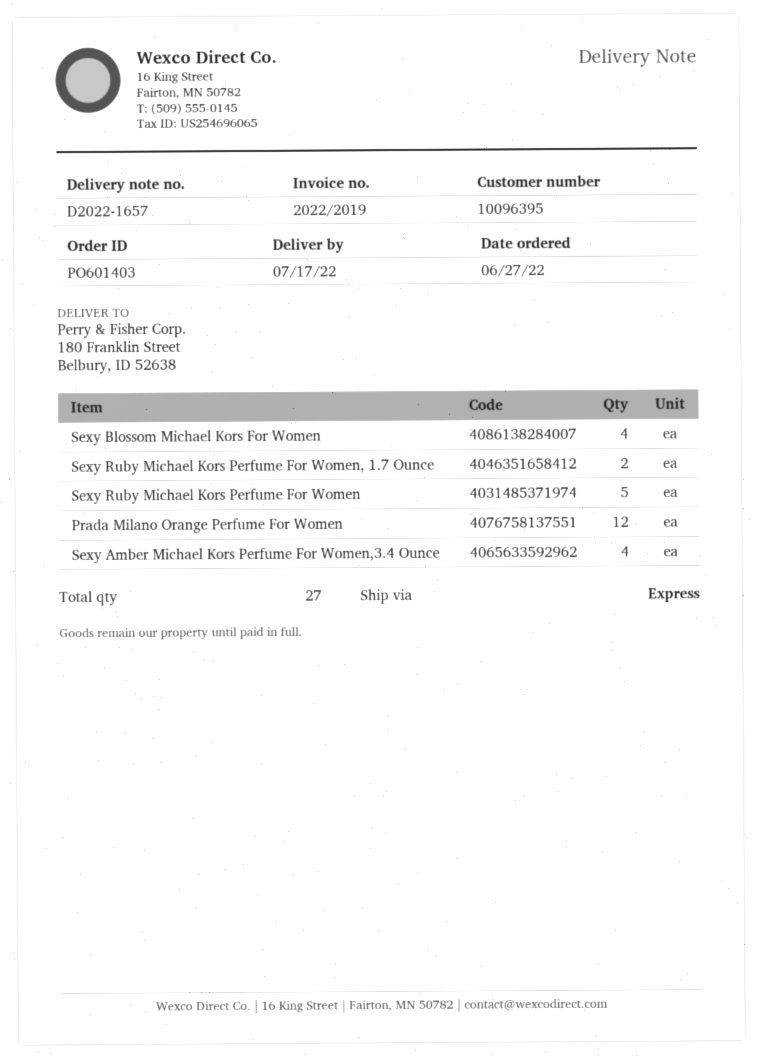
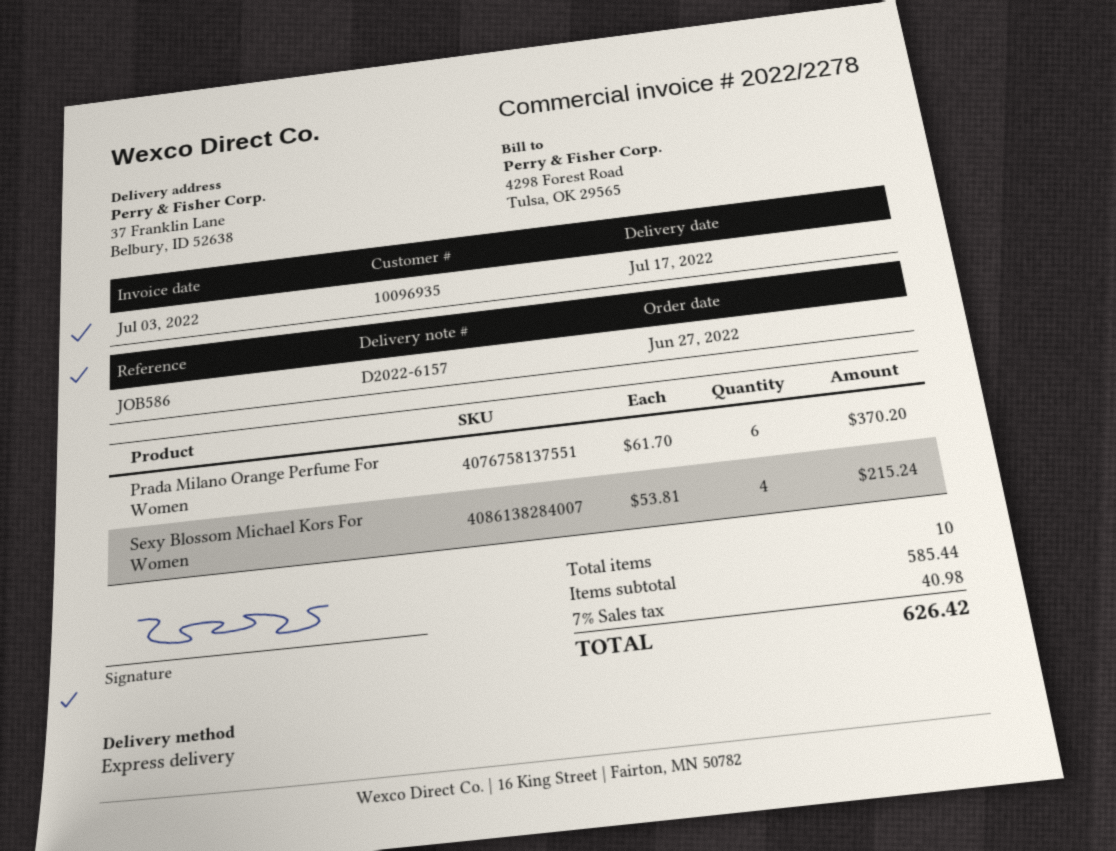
delivery note number: D2022-1657 -> D2022-6157
invoice number: 2022/2019 -> 2022/2278
customer number: 10096395 -> 10096935
ship to: 180 Franklin Street, Belbury, ID 52638 -> 37 Franklin Lane, Belbury, ID 52638
Sexy Ruby Michael Kors Perfume For Women, 1.7 Ounce: 2 -> none
Sexy Ruby Michael Kors Perfume For Women: 5 -> none
Prada Milano Orange Perfume For Women: 12 -> 6
Sexy Amber Michael Kors Perfume For Women,3.4 Ounce: 4 -> none
total quantity: 27 -> 10

